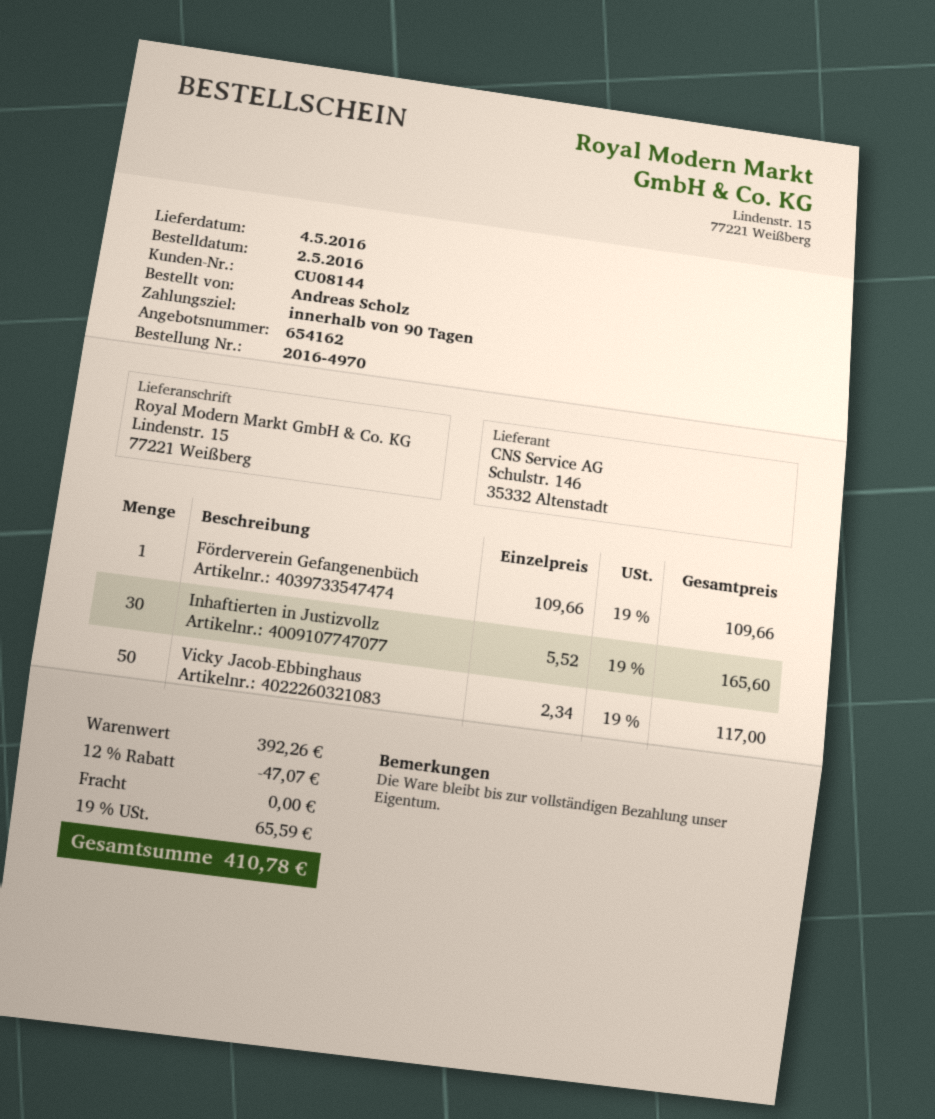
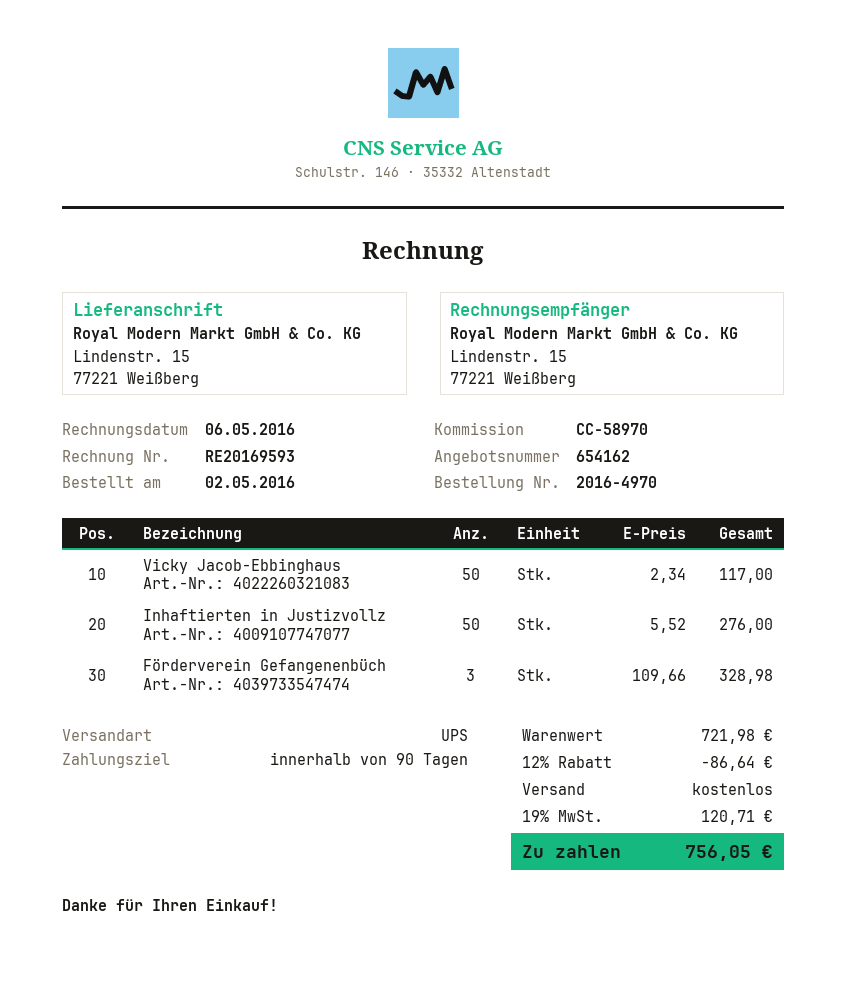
Förderverein Gefangenenbüch: 1 x 109.66 = 109.66 -> 3 x 109.66 = 328.98
Inhaftierten in Justizvollz: 30 x 5.52 = 165.60 -> 50 x 5.52 = 276.00
subtotal: 392.26 -> 721.98
discount: 12% = 47.07 -> 12% = 86.64
tax: 19% = 65.59 -> 19% = 120.71
total: 410.78 -> 756.05

